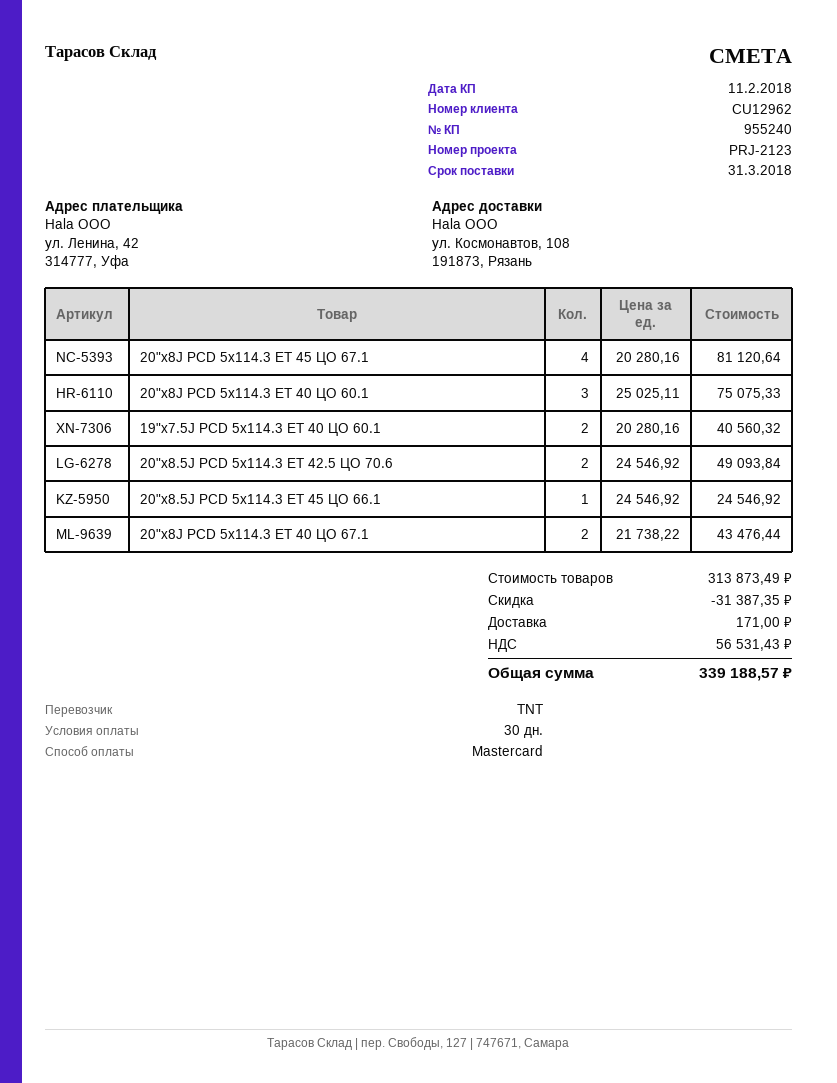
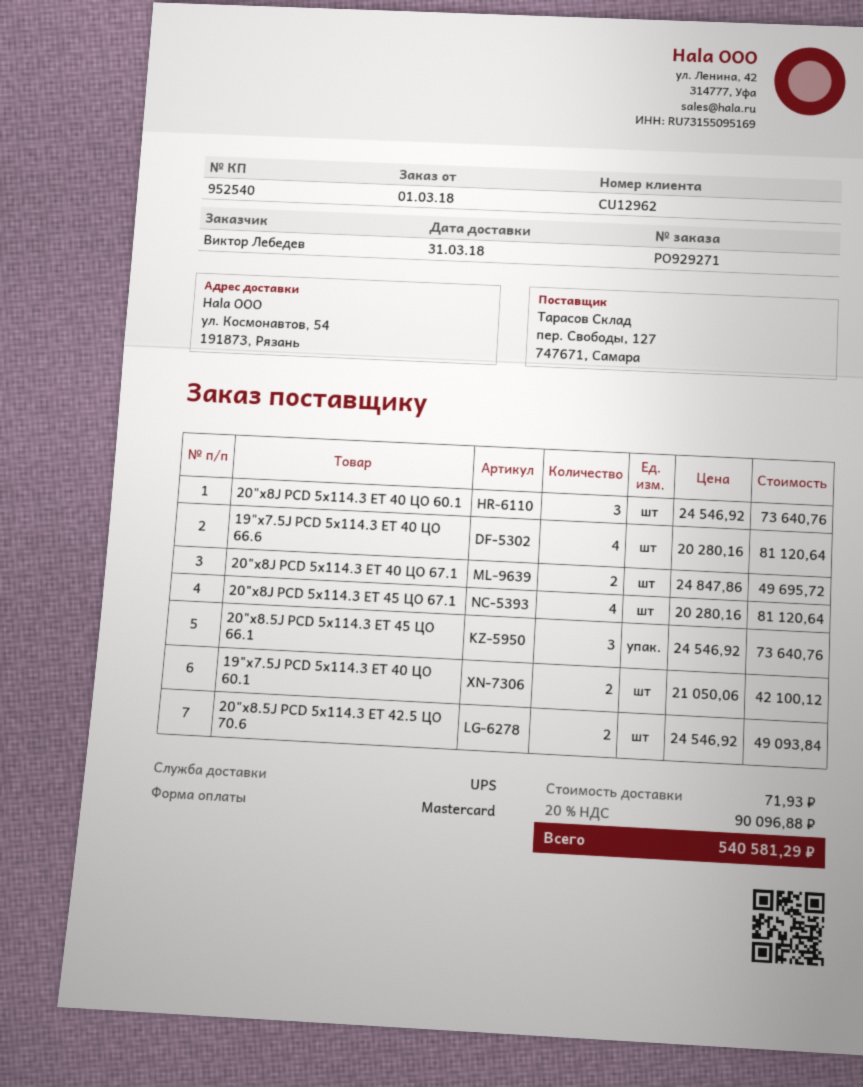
quote number: 955240 -> 952540
shipping method: TNT -> UPS
ship to: ул. Космонавтов, 108, 191873, Рязань -> ул. Космонавтов, 54, 191873, Рязань
20"x8J PCD 5x114.3 ЕТ 40 ЦО 60.1: 3 x 25025.11 = 75075.33 -> 3 x 24546.92 = 73640.76
19"x7.5J PCD 5x114.3 ЕТ 40 ЦО 60.1: 2 x 20280.16 = 40560.32 -> 2 x 21050.06 = 42100.12
20"x8.5J PCD 5x114.3 ЕТ 45 ЦО 66.1: 1 x 24546.92 = 24546.92 -> 3 x 24546.92 = 73640.76
20"x8J PCD 5x114.3 ЕТ 40 ЦО 67.1: 2 x 21738.22 = 43476.44 -> 2 x 24847.86 = 49695.72
19"x7.5J PCD 5x114.3 ЕТ 40 ЦО 66.6: none -> 4 x 20280.16 = 81120.64
discount: 31387.35 -> none
shipping: 171.00 -> 71.93
tax: 56531.43 -> 90096.88
total: 339188.57 -> 540581.29

